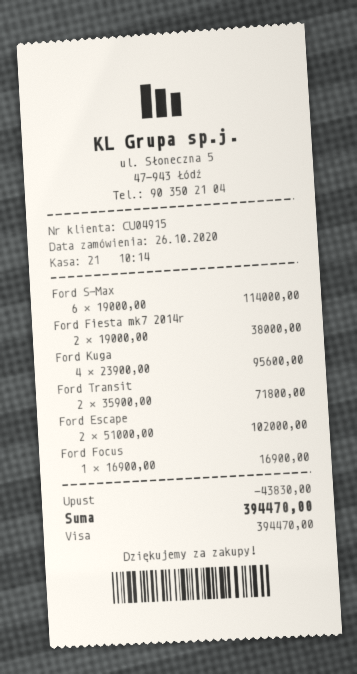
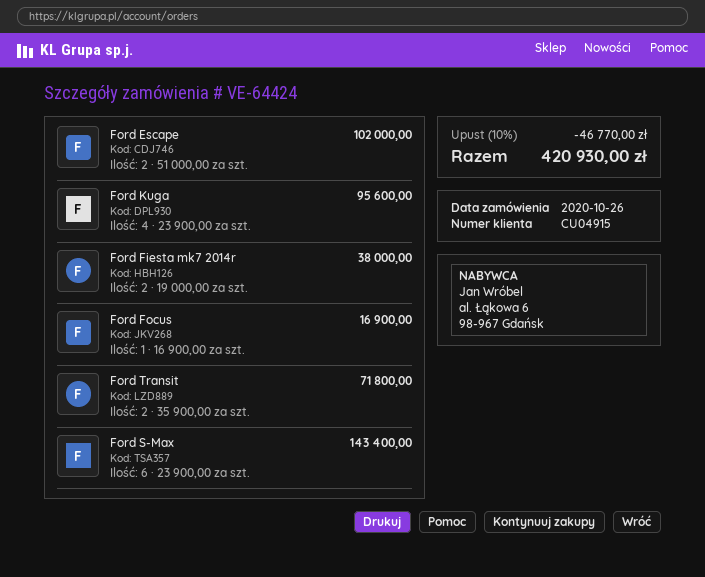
Ford S-Max: 6 x 19000.00 = 114000.00 -> 6 x 23900.00 = 143400.00
discount: 43830.00 -> 46770.00
total: 394470.00 -> 420930.00

